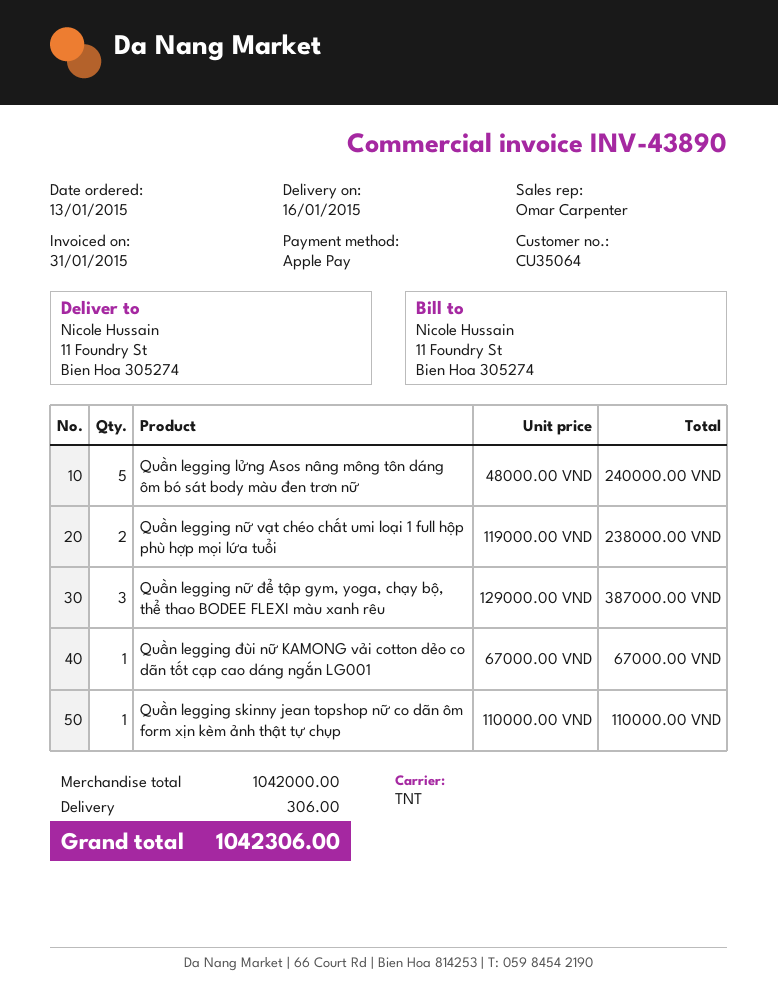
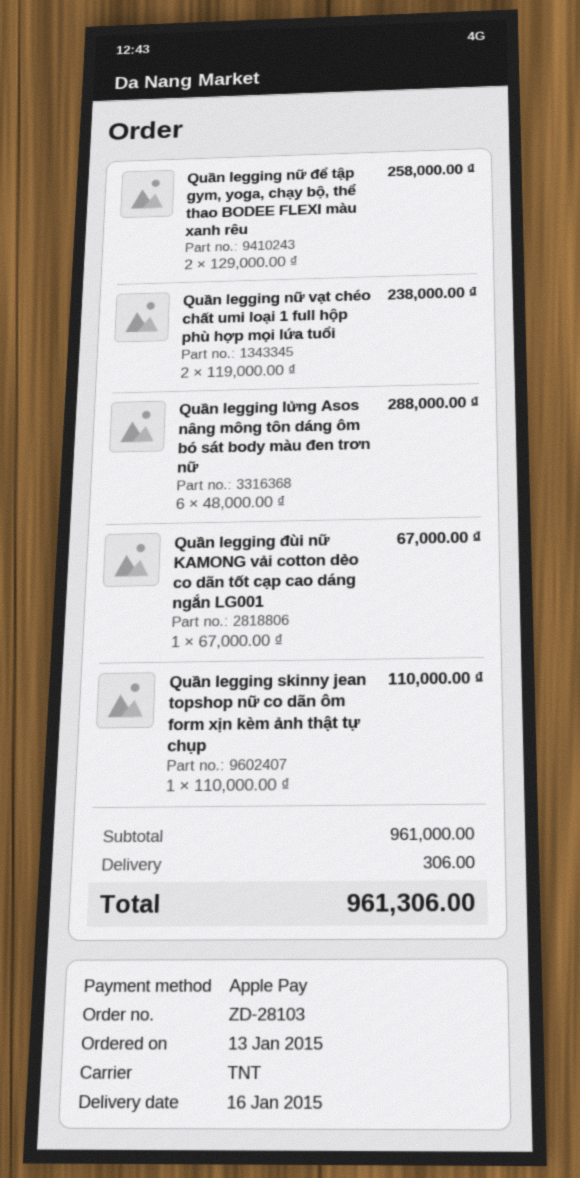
Quần legging lửng Asos nâng mông tôn dáng ôm bó sát body màu đen trơn nữ: 5 x 48000.00 = 240000.00 -> 6 x 48000.00 = 288000.00
Quần legging nữ để tập gym, yoga, chạy bộ, thể thao BODEE FLEXI màu xanh rêu: 3 x 129000.00 = 387000.00 -> 2 x 129000.00 = 258000.00
subtotal: 1042000.00 -> 961000.00
total: 1042306.00 -> 961306.00

